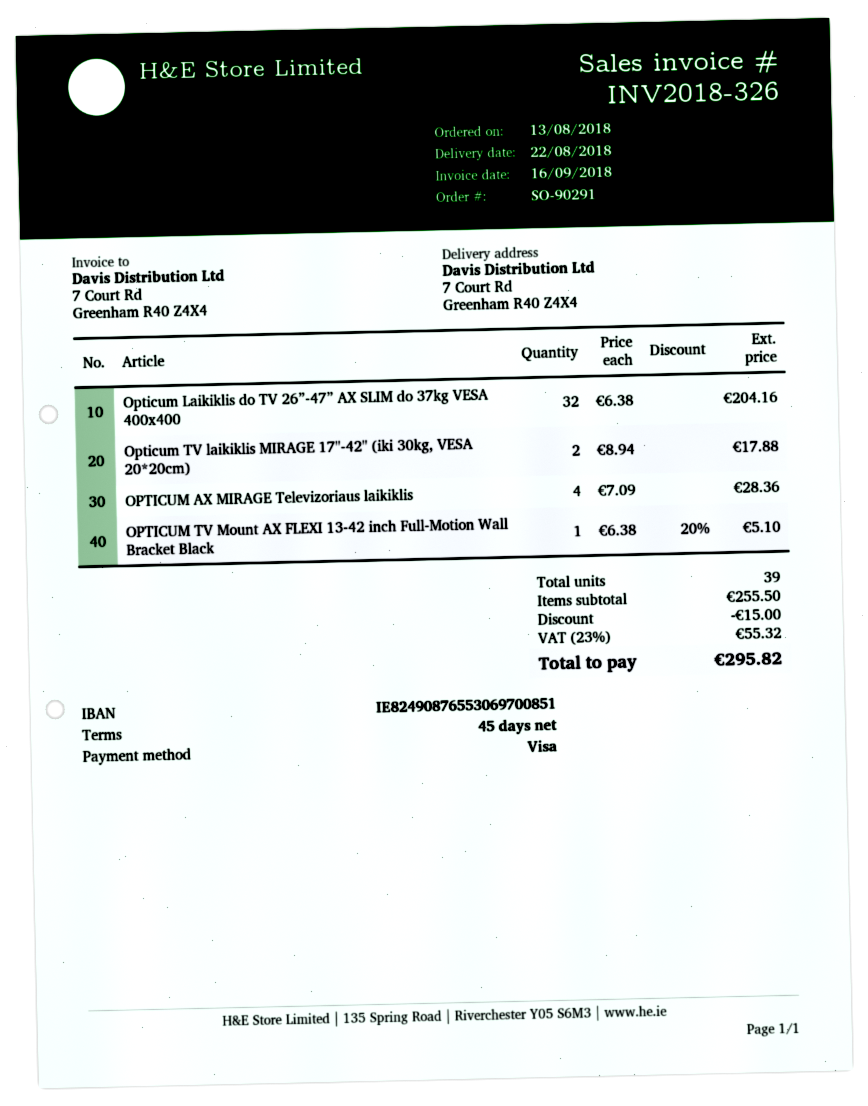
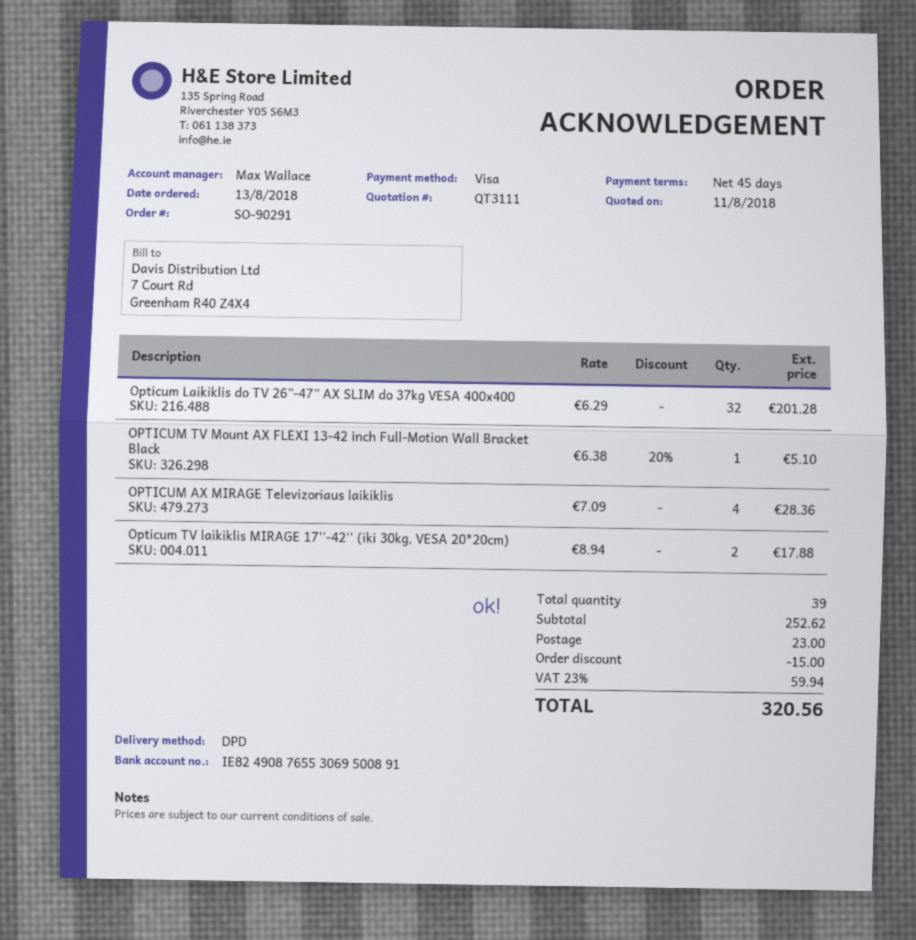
bank account: IE82490876553069700851 -> IE82490876553069500891
Opticum Laikiklis do TV 26”-47” AX SLIM do 37kg VESA 400x400: 32 x 6.38 = 204.16 -> 32 x 6.29 = 201.28
subtotal: 255.50 -> 252.62
shipping: none -> 23.00
tax: 23% = 55.32 -> 23% = 59.94
total: 295.82 -> 320.56

